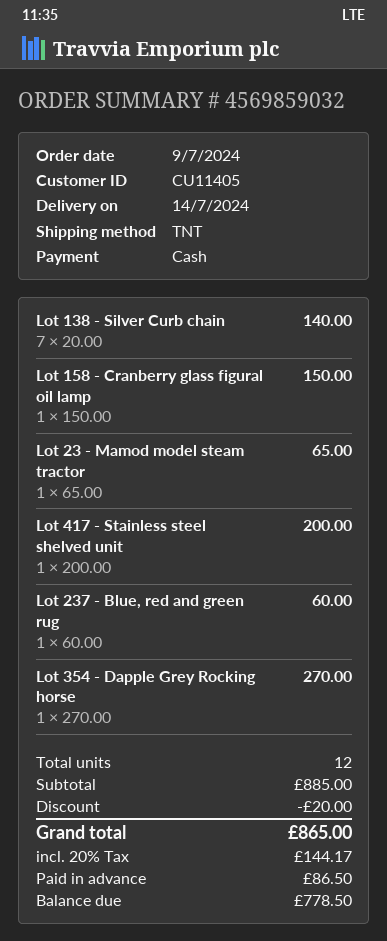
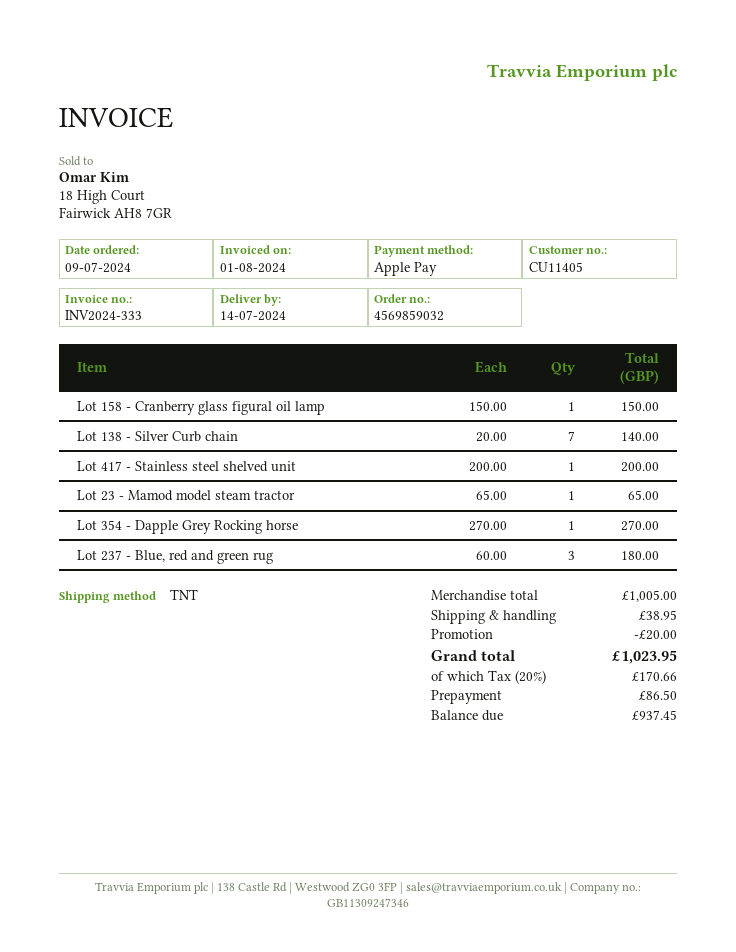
payment method: cash -> Apple Pay
Lot 237 - Blue, red and green rug: 1 x 60.00 = 60.00 -> 3 x 60.00 = 180.00
subtotal: 885.00 -> 1005.00
shipping: none -> 38.95
tax: 20% = 144.17 -> 20% = 170.66
total: 865.00 -> 1023.95
balance: 778.50 -> 937.45

